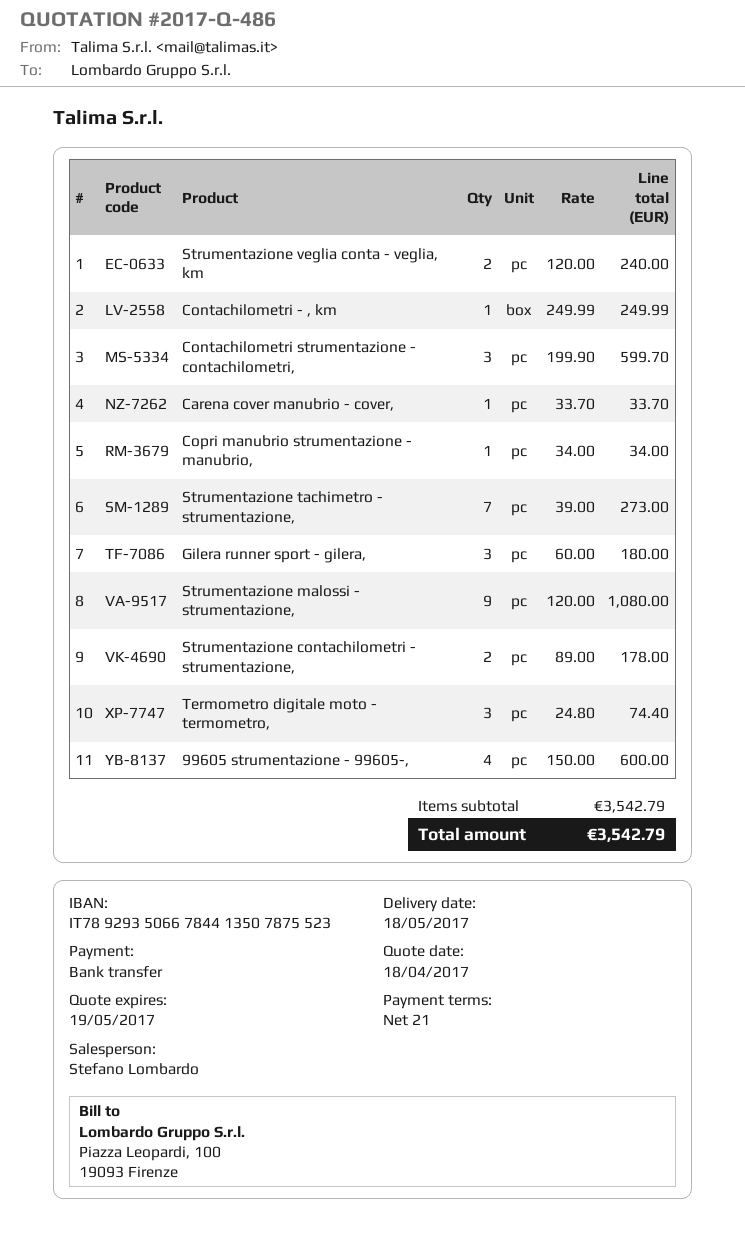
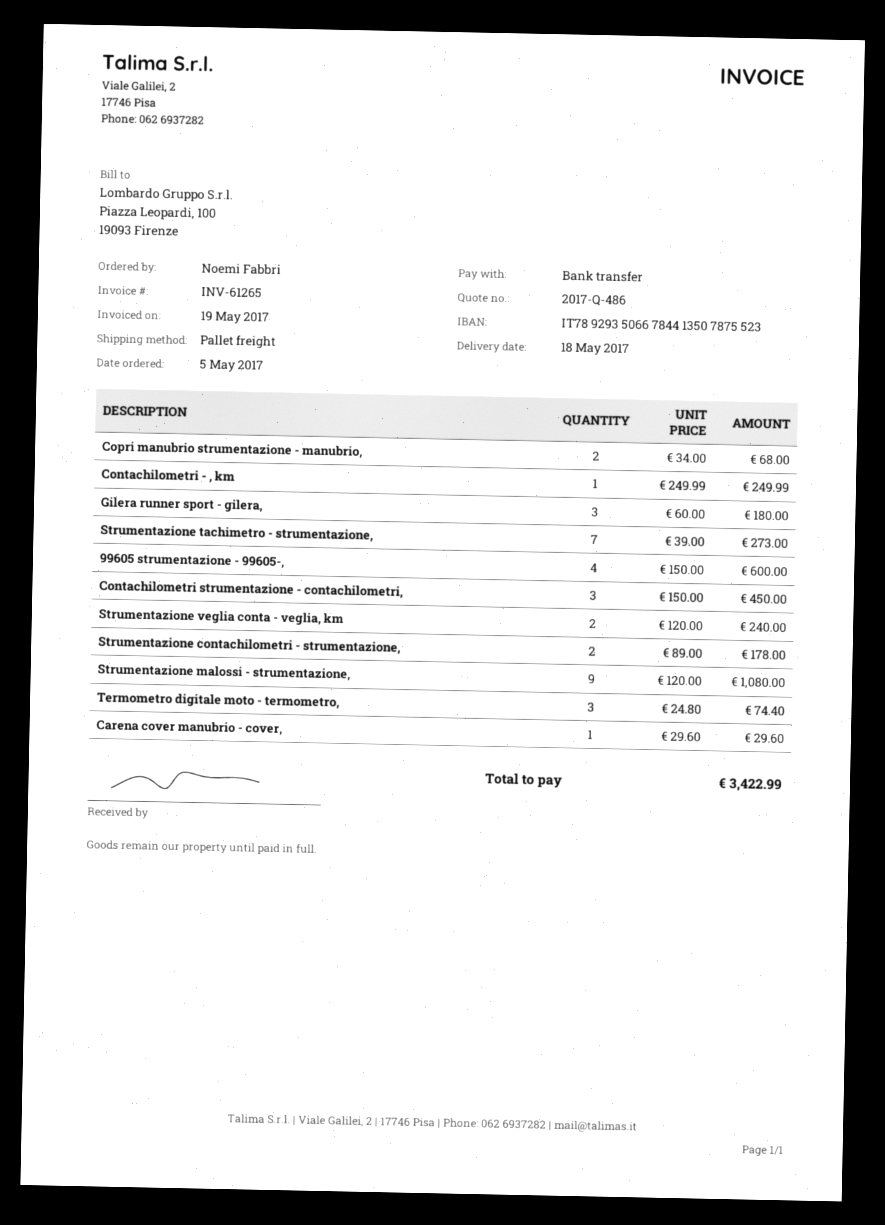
Contachilometri strumentazione - contachilometri,: 3 x 199.90 = 599.70 -> 3 x 150.00 = 450.00
Carena cover manubrio - cover,: 1 x 33.70 = 33.70 -> 1 x 29.60 = 29.60
Copri manubrio strumentazione - manubrio,: 1 x 34.00 = 34.00 -> 2 x 34.00 = 68.00
total: 3542.79 -> 3422.99

